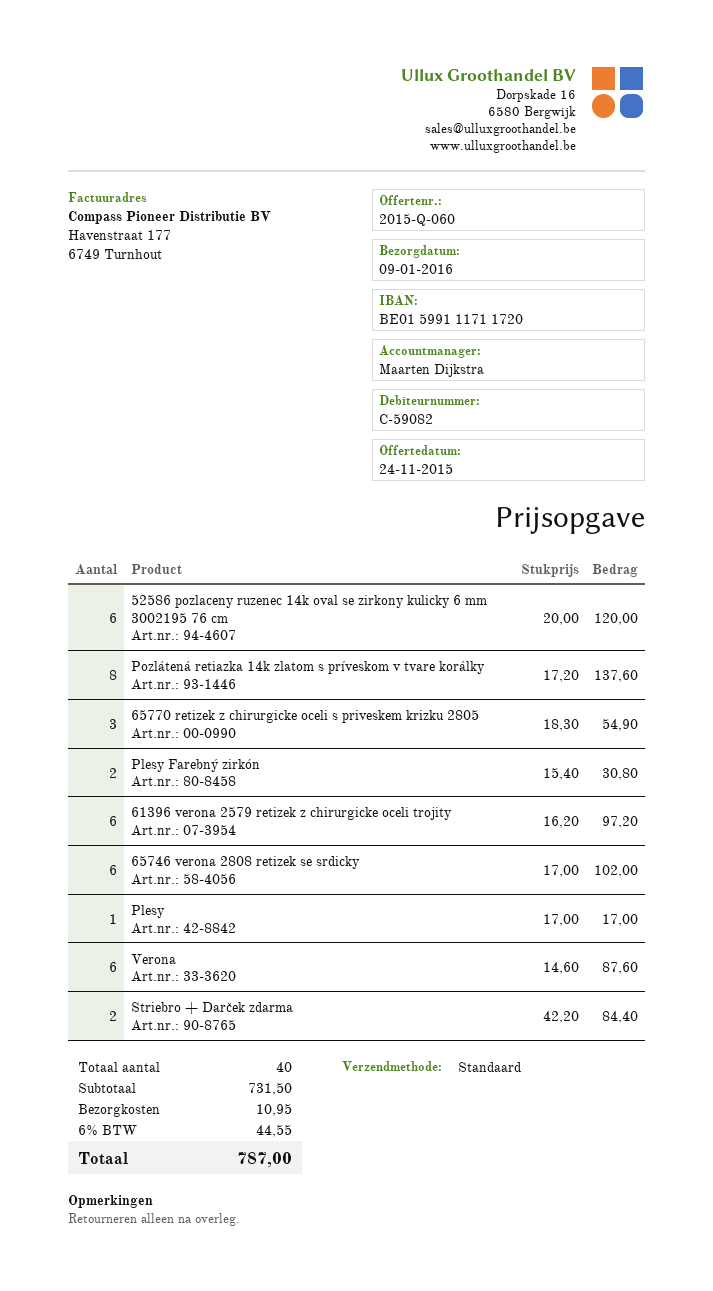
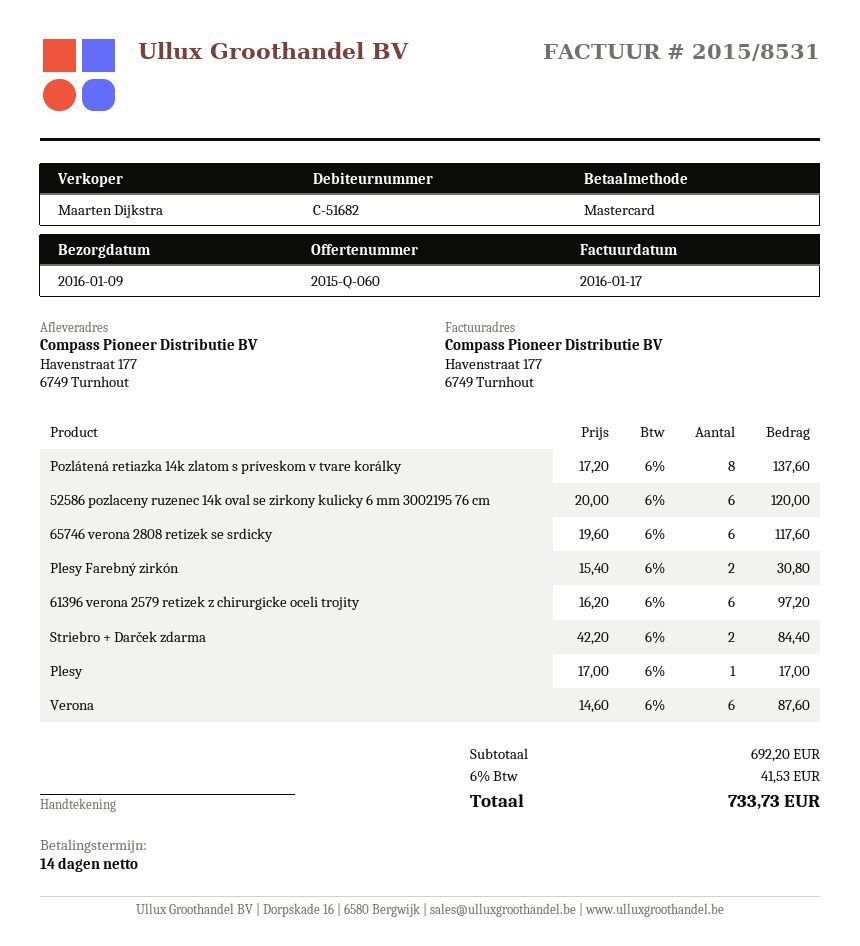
customer number: C-59082 -> C-51682
65770 retizek z chirurgicke oceli s priveskem krizku 2805: 3 x 18.30 = 54.90 -> none
65746 verona 2808 retizek se srdicky: 6 x 17.00 = 102.00 -> 6 x 19.60 = 117.60
subtotal: 731.50 -> 692.20
shipping: 10.95 -> none
tax: 6% = 44.55 -> 6% = 41.53
total: 787.00 -> 733.73

